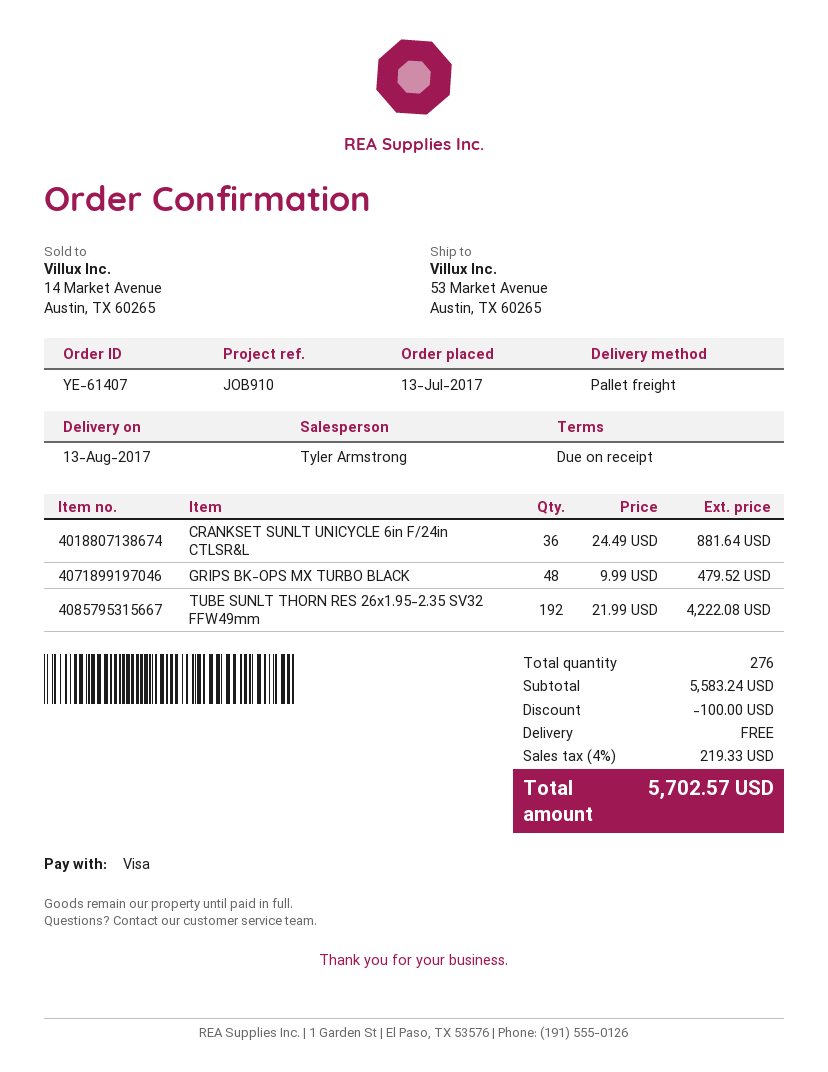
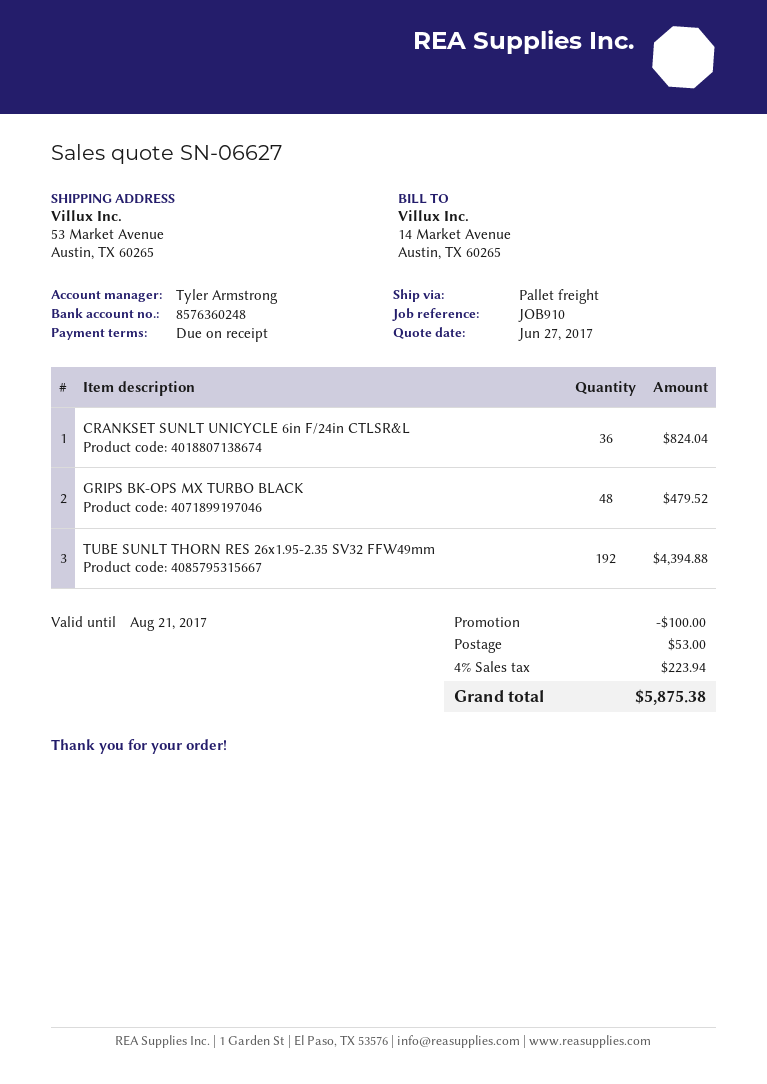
CRANKSET SUNLT UNICYCLE 6in F/24in CTLSR&L: 36 for 881.64 -> 36 for 824.04
TUBE SUNLT THORN RES 26x1.95-2.35 SV32 FFW49mm: 192 for 4222.08 -> 192 for 4394.88
shipping: 0.00 -> 53.00
tax: 4% = 219.33 -> 4% = 223.94
total: 5702.57 -> 5875.38

